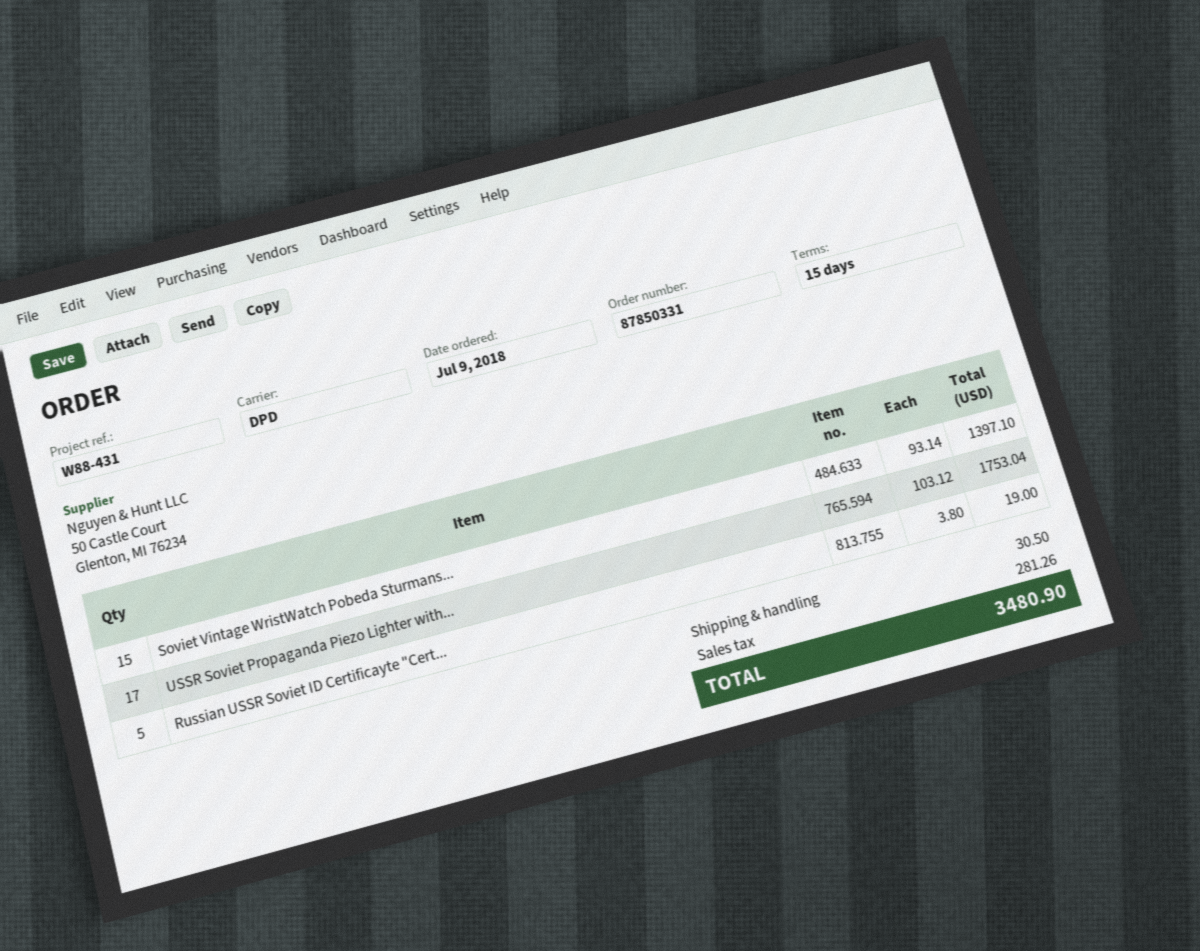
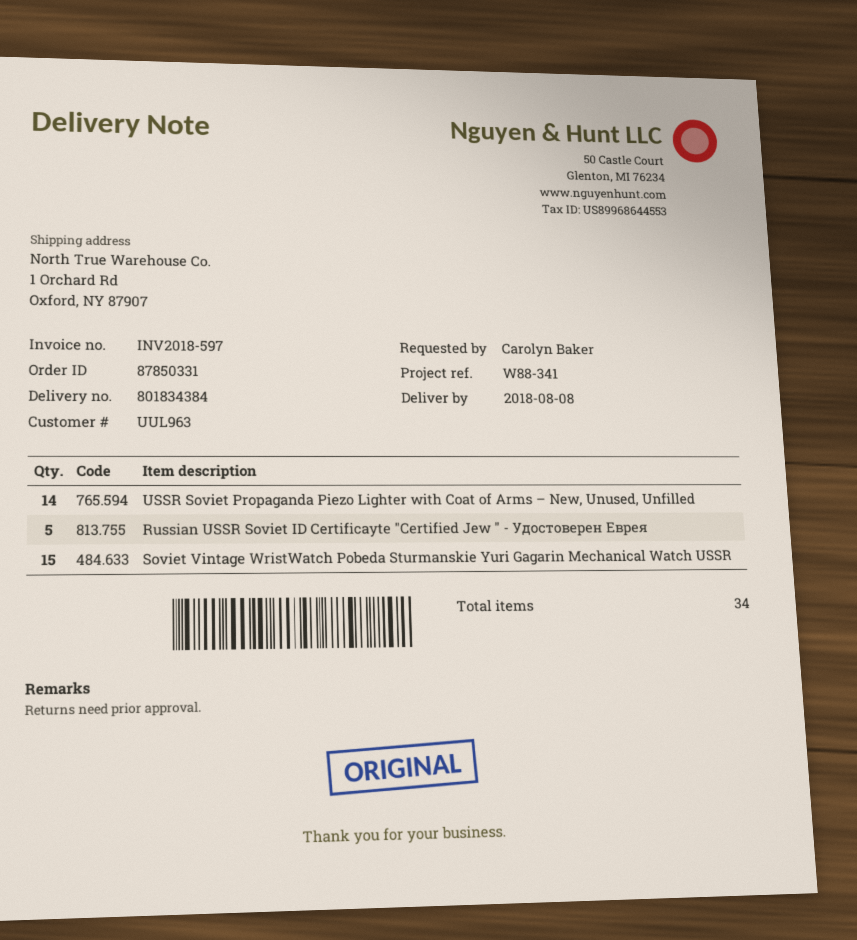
reference: W88-431 -> W88-341
USSR Soviet Propaganda Piezo Lighter with...: 17 -> 14

